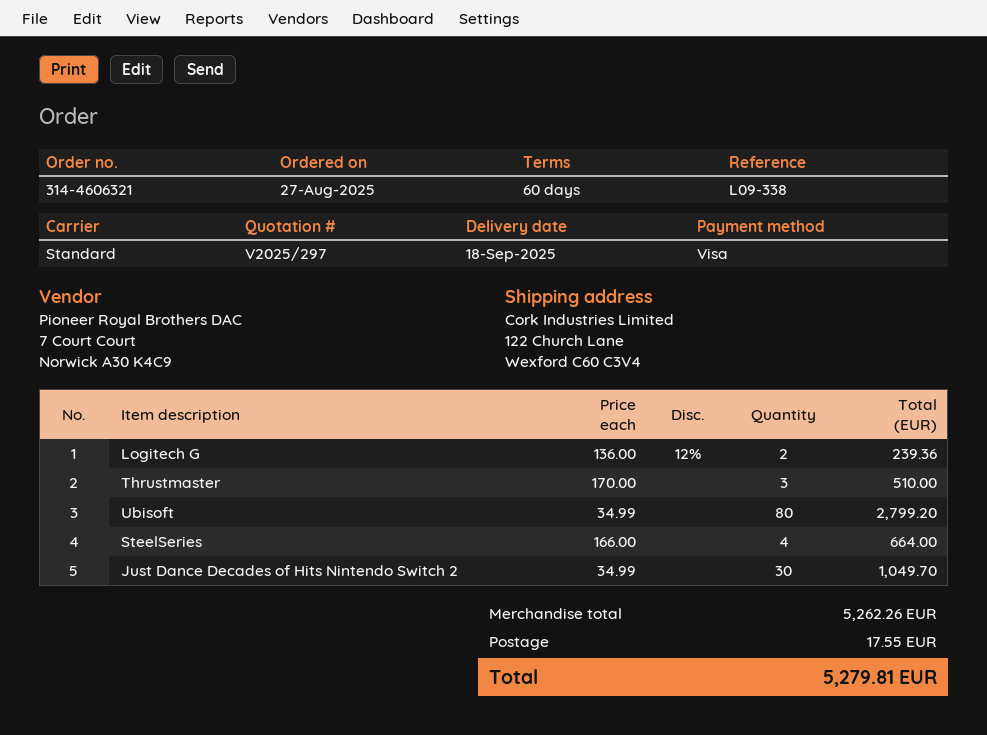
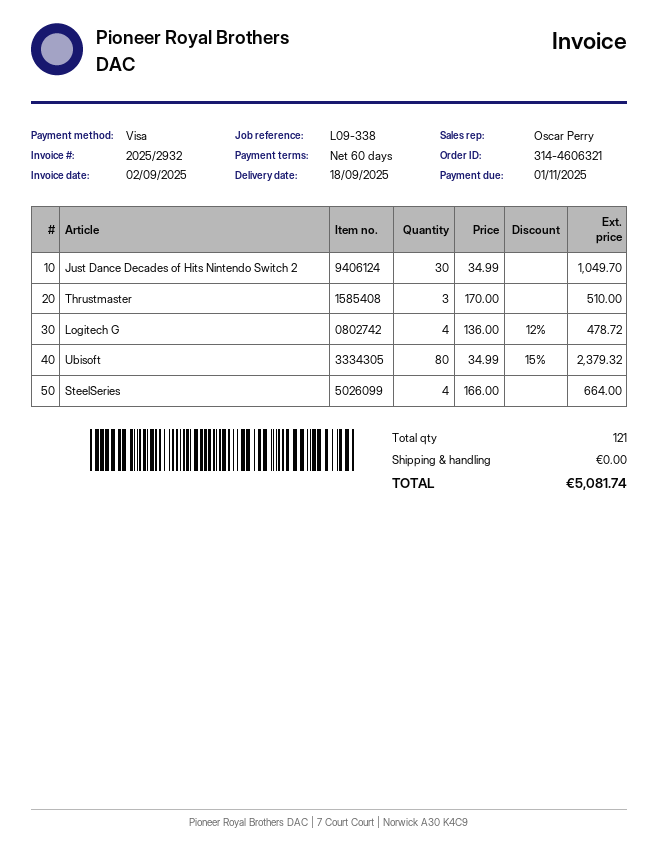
Logitech G: 2 x 136.00 - 12% = 239.36 -> 4 x 136.00 - 12% = 478.72
Ubisoft: 80 x 34.99 = 2799.20 -> 80 x 34.99 - 15% = 2379.32
shipping: 17.55 -> 0.00
total: 5279.81 -> 5081.74

